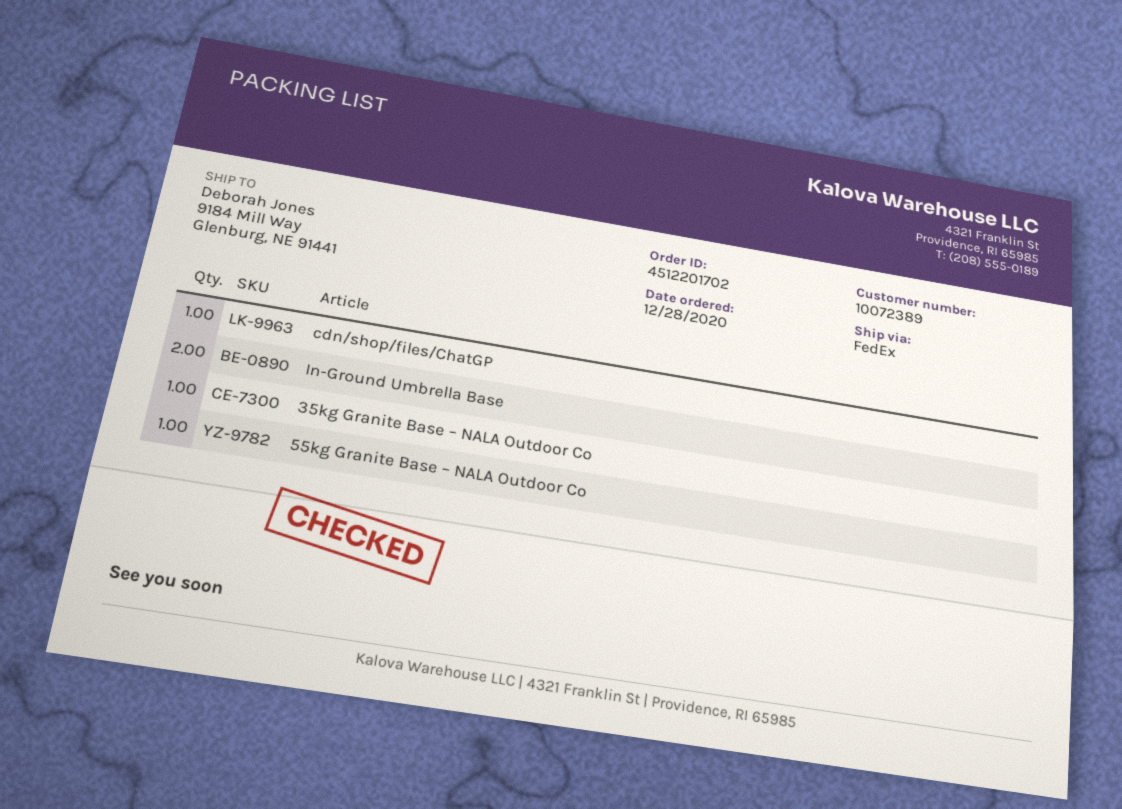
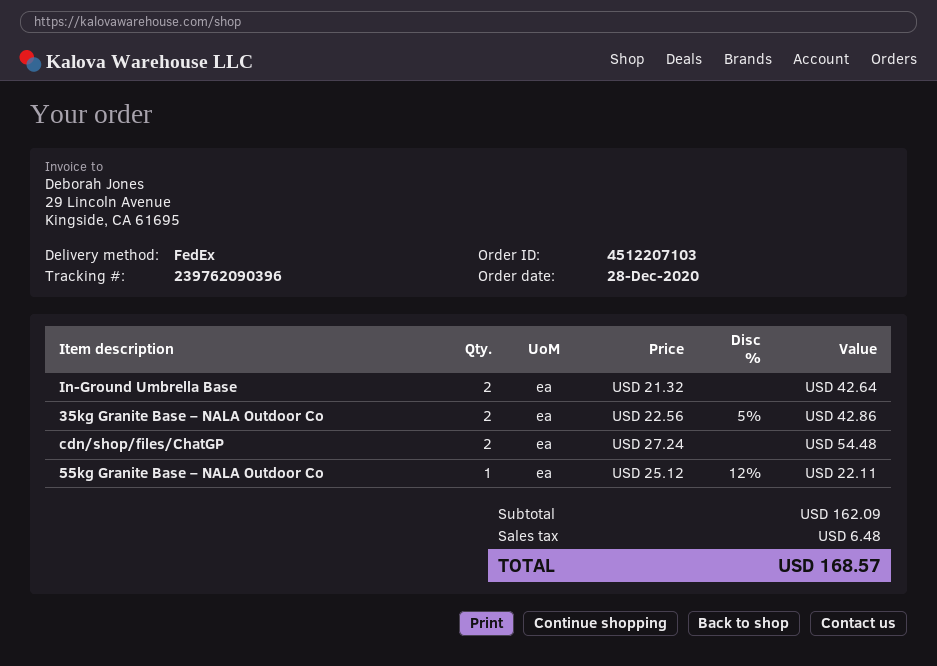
order number: 4512201702 -> 4512207103
cdn/shop/files/ChatGP: 1 -> 2
35kg Granite Base – NALA Outdoor Co: 1 -> 2

